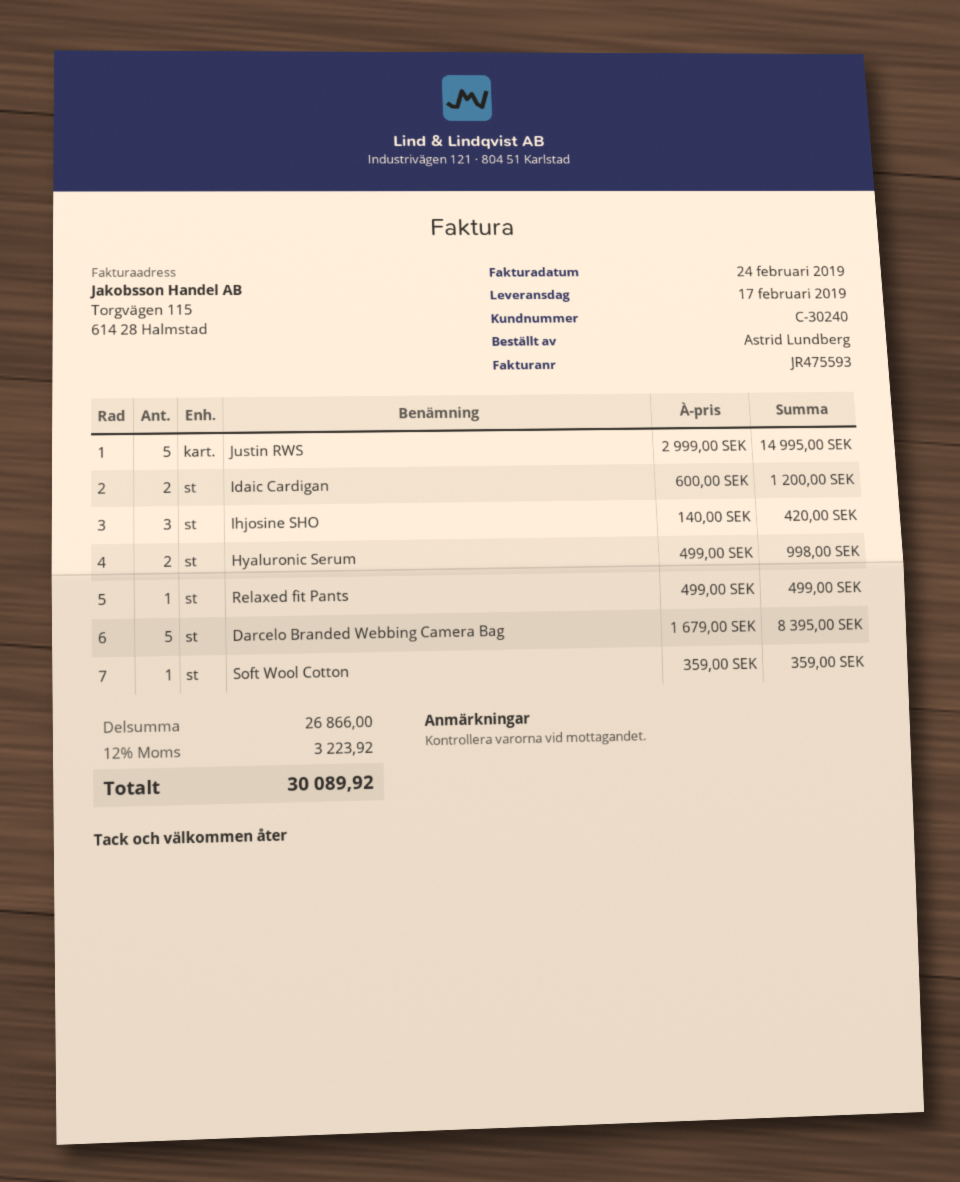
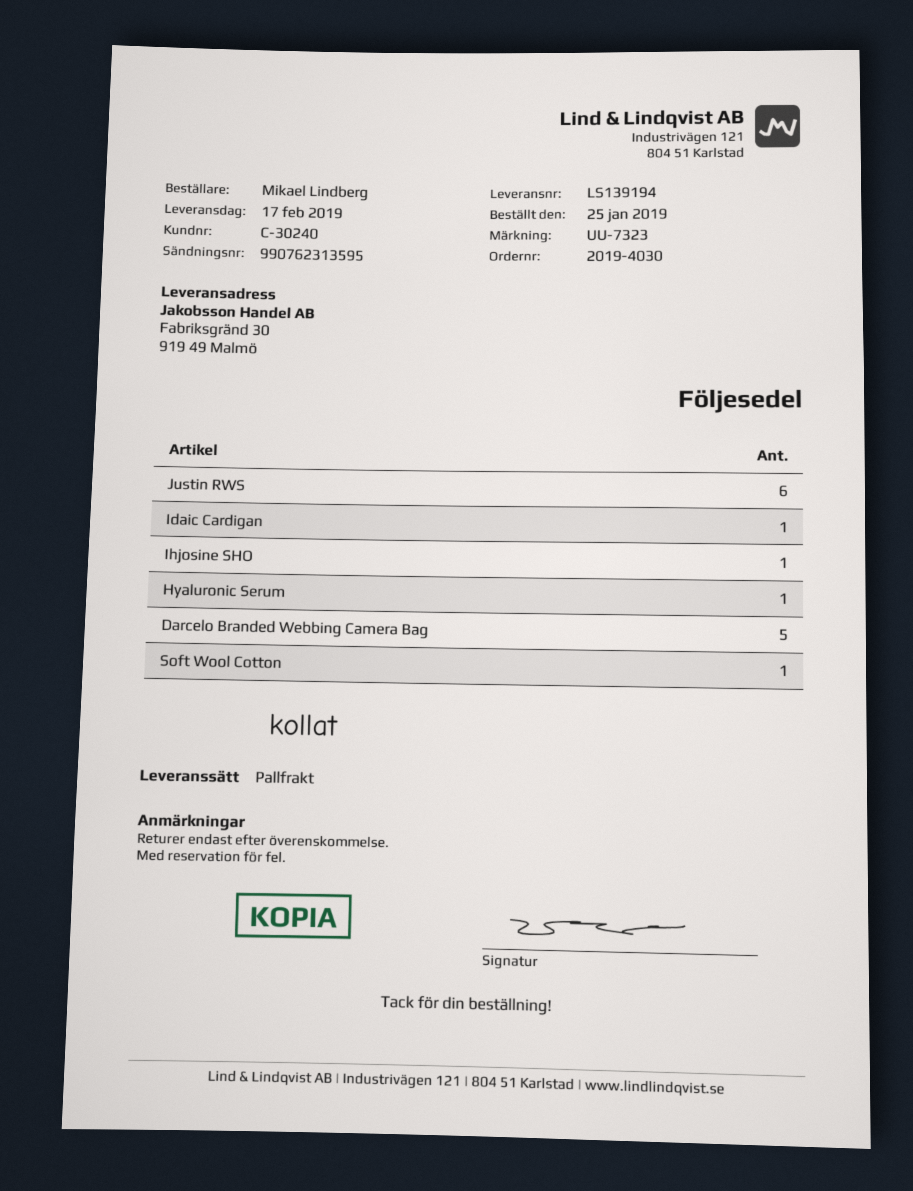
ordered by: Astrid Lundberg -> Mikael Lindberg
Justin RWS: 5 -> 6
Idaic Cardigan: 2 -> 1
Ihjosine SHO: 3 -> 1
Hyaluronic Serum: 2 -> 1
Relaxed fit Pants: 1 -> none

